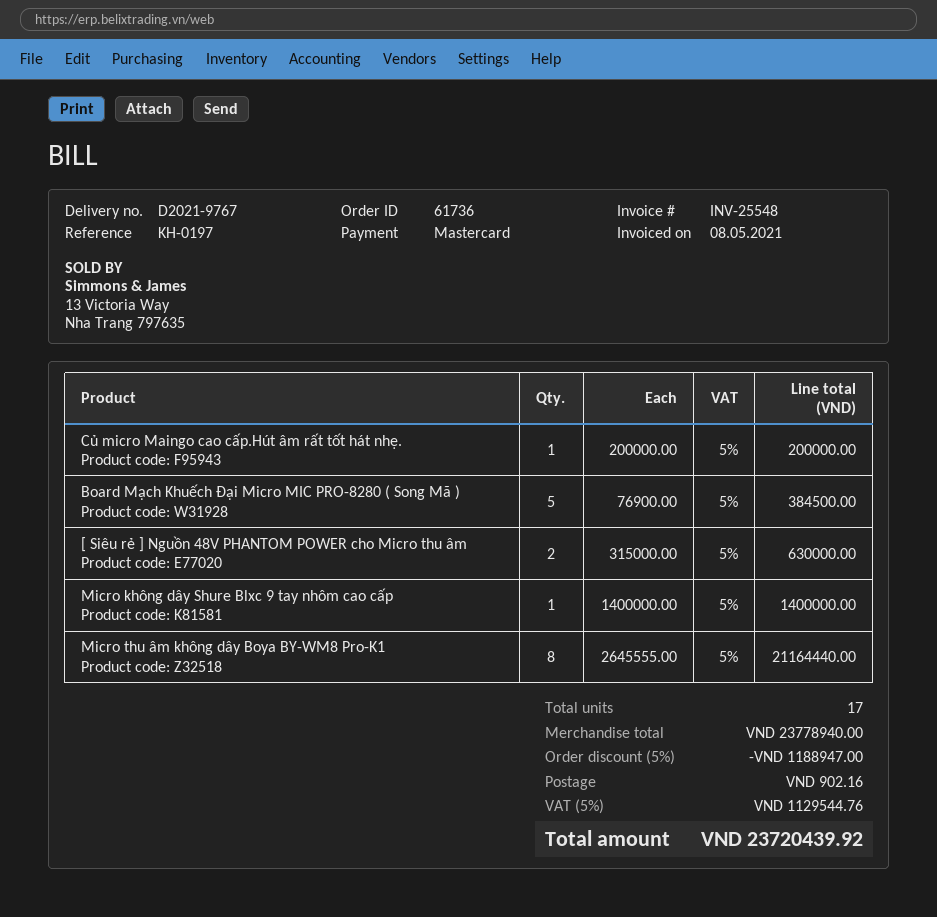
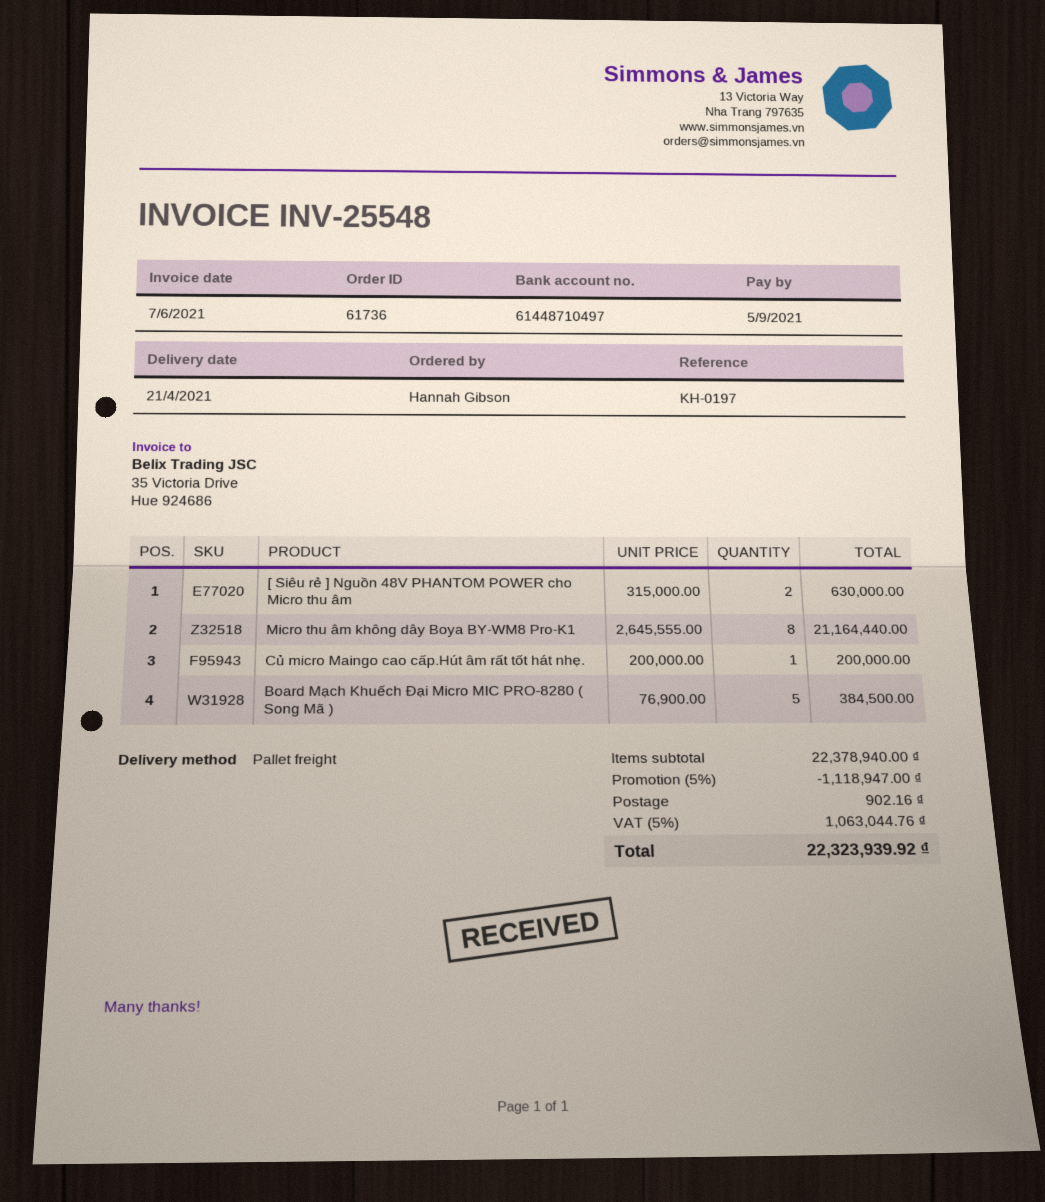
invoice date: 2021-05-08 -> 2021-06-07
Micro không dây Shure Blxc 9 tay nhôm cao cấp: 1 x 1400000.00 = 1400000.00 -> none
subtotal: 23778940.00 -> 22378940.00
discount: 5% = 1188947.00 -> 5% = 1118947.00
tax: 5% = 1129544.76 -> 5% = 1063044.76
total: 23720439.92 -> 22323939.92

